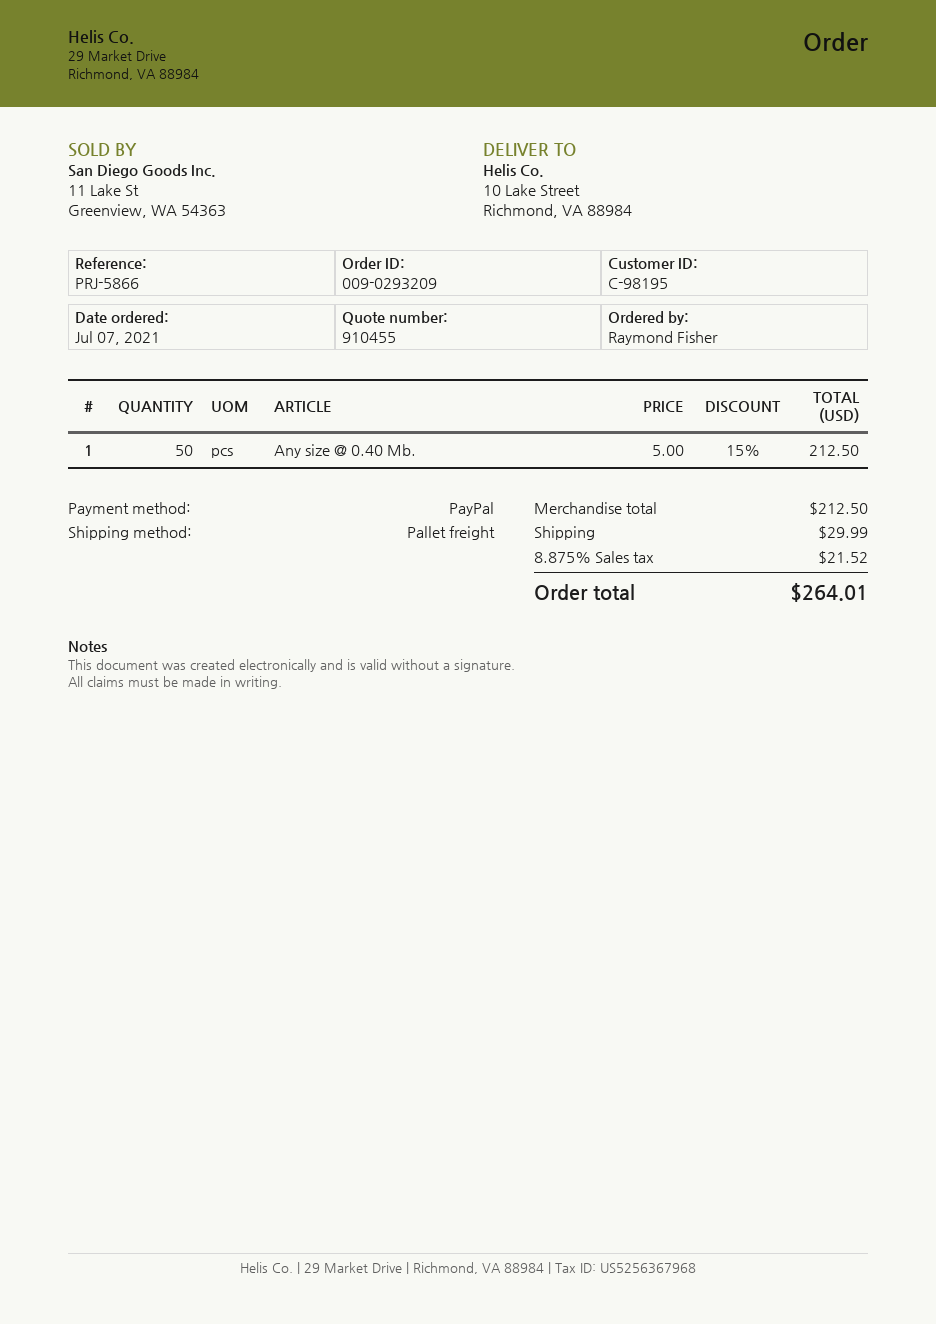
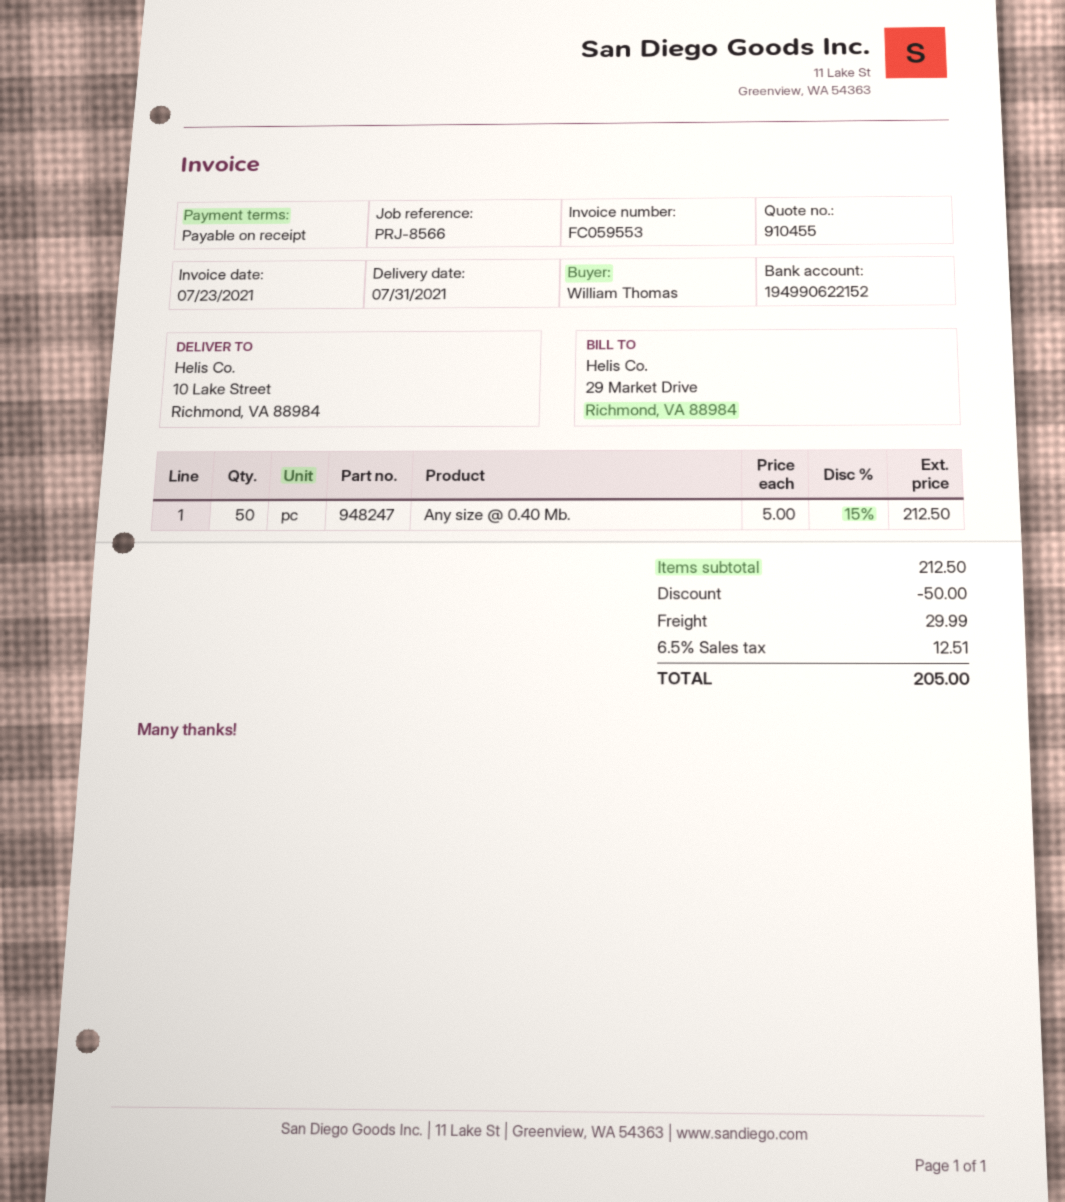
reference: PRJ-5866 -> PRJ-8566
ordered by: Raymond Fisher -> William Thomas
discount: none -> 50.00
tax: 8.875% = 21.52 -> 6.5% = 12.51
total: 264.01 -> 205.00

